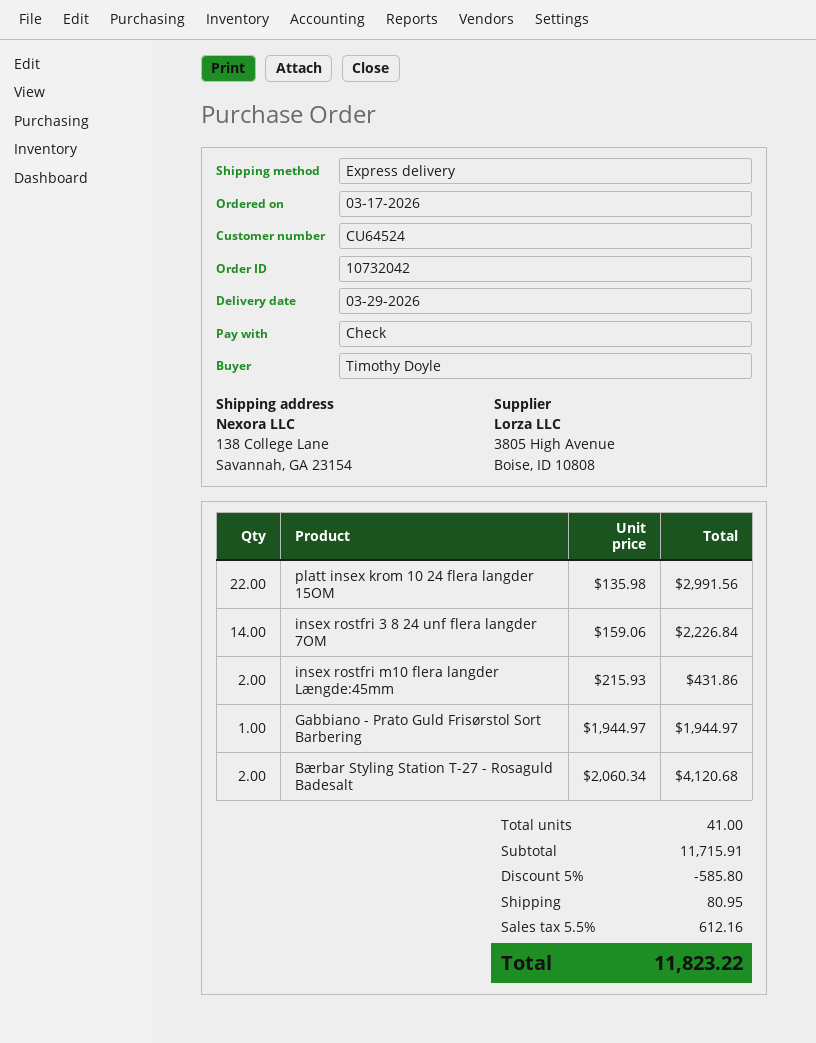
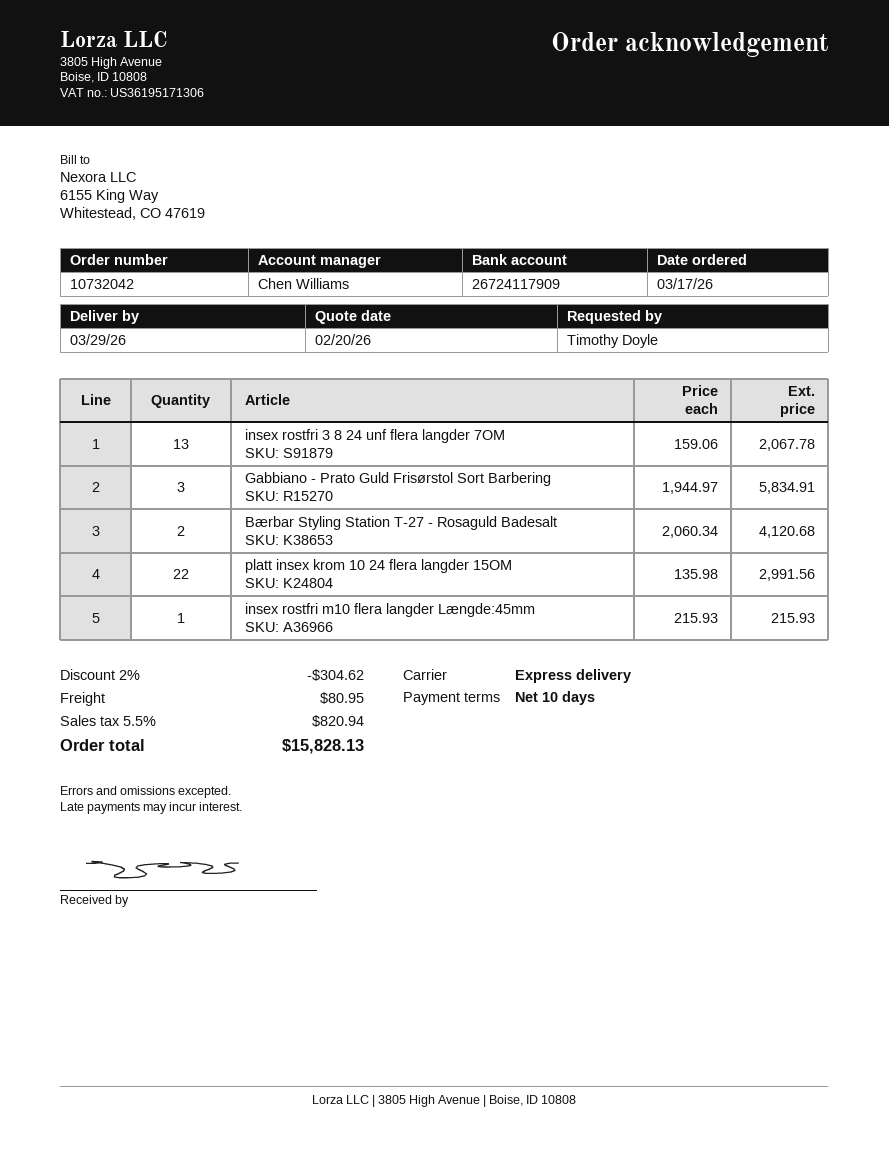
insex rostfri 3 8 24 unf flera langder 7OM: 14 x 159.06 = 2226.84 -> 13 x 159.06 = 2067.78
insex rostfri m10 flera langder Længde:45mm: 2 x 215.93 = 431.86 -> 1 x 215.93 = 215.93
Gabbiano - Prato Guld Frisørstol Sort Barbering: 1 x 1944.97 = 1944.97 -> 3 x 1944.97 = 5834.91
discount: 5% = 585.80 -> 2% = 304.62
tax: 5.5% = 612.16 -> 5.5% = 820.94
total: 11823.22 -> 15828.13

